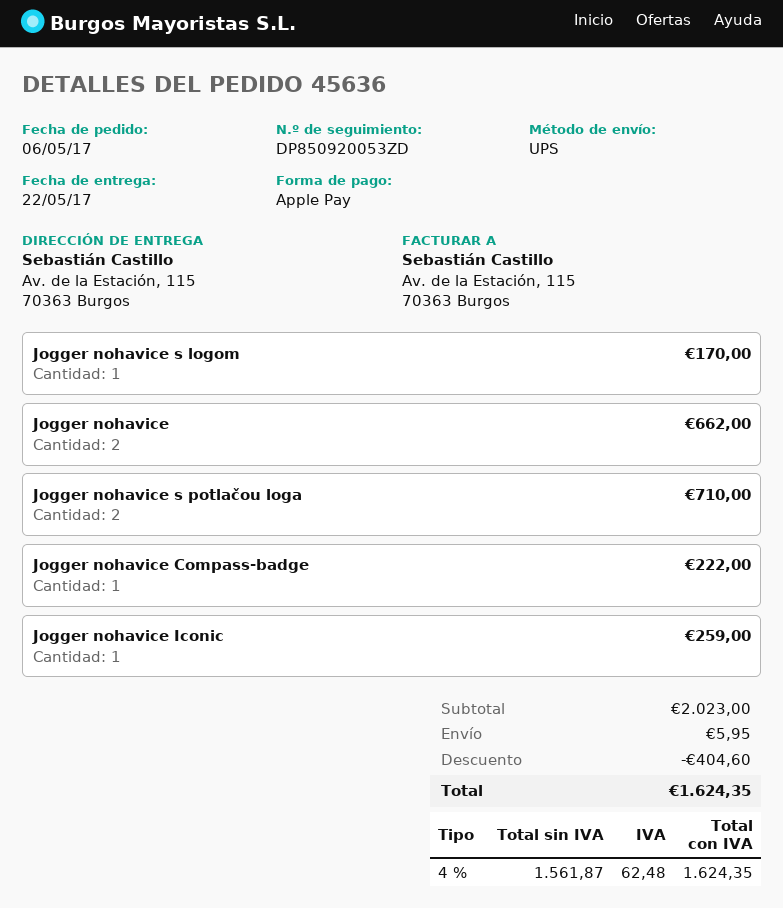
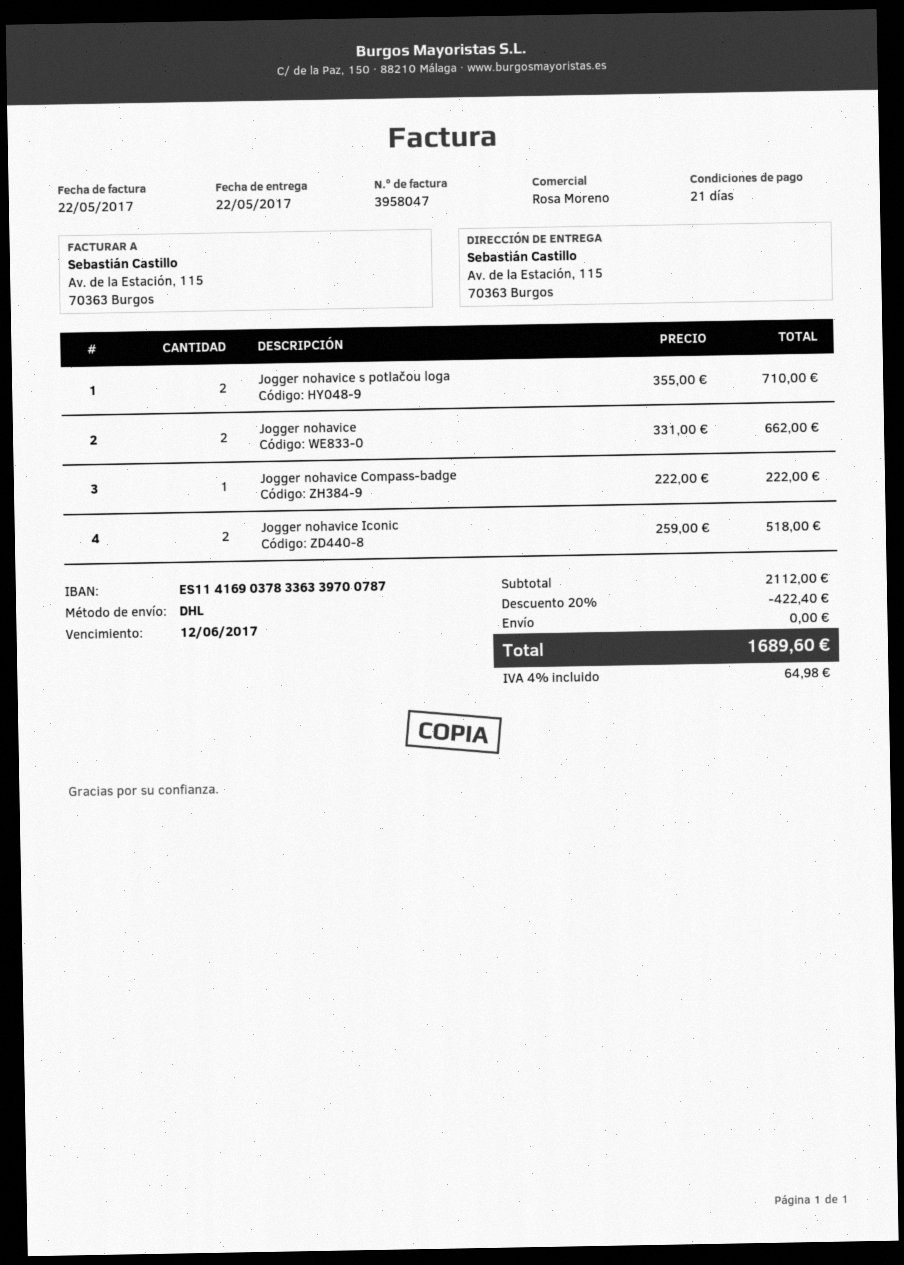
shipping method: UPS -> DHL
Jogger nohavice s logom: 1 for 170.00 -> none
Jogger nohavice Iconic: 1 for 259.00 -> 2 for 518.00
subtotal: 2023.00 -> 2112.00
discount: 404.60 -> 422.40
shipping: 5.95 -> 0.00
tax: 4% = 62.48 -> 4% = 64.98
total: 1624.35 -> 1689.60

